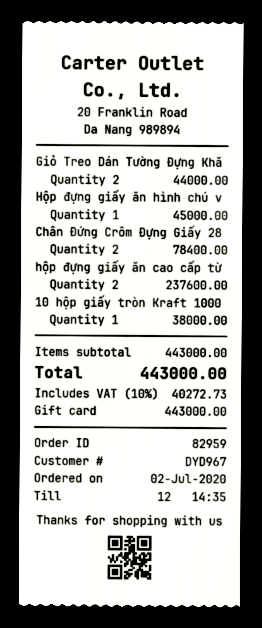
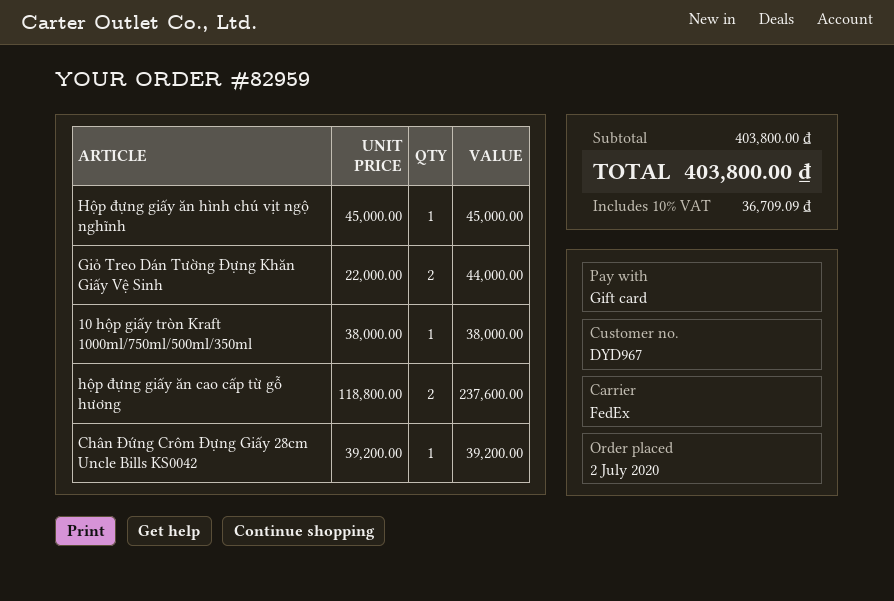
Chân Đứng Crôm Đựng Giấy 28: 2 for 78400.00 -> 1 for 39200.00
subtotal: 443000.00 -> 403800.00
tax: 10% = 40272.73 -> 10% = 36709.09
total: 443000.00 -> 403800.00

